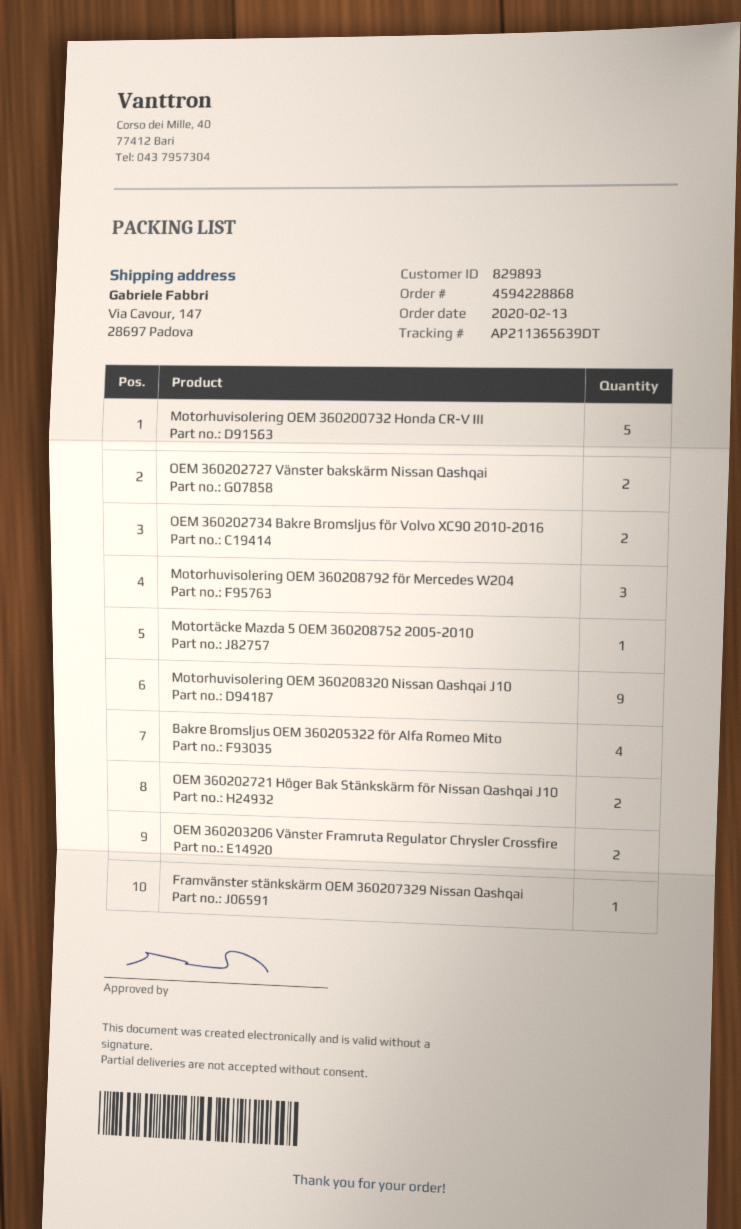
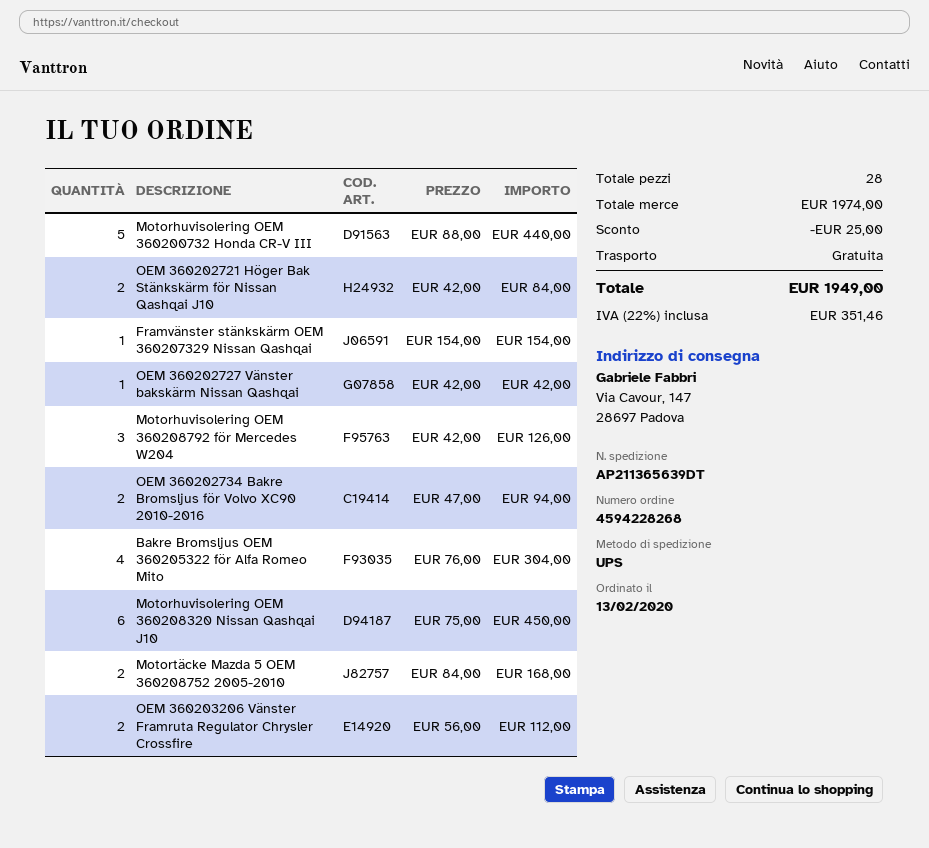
order number: 4594228868 -> 4594228268
OEM 360202727 Vänster bakskärm Nissan Qashqai: 2 -> 1
Motortäcke Mazda 5 OEM 360208752 2005-2010: 1 -> 2
Motorhuvisolering OEM 360208320 Nissan Qashqai J10: 9 -> 6

